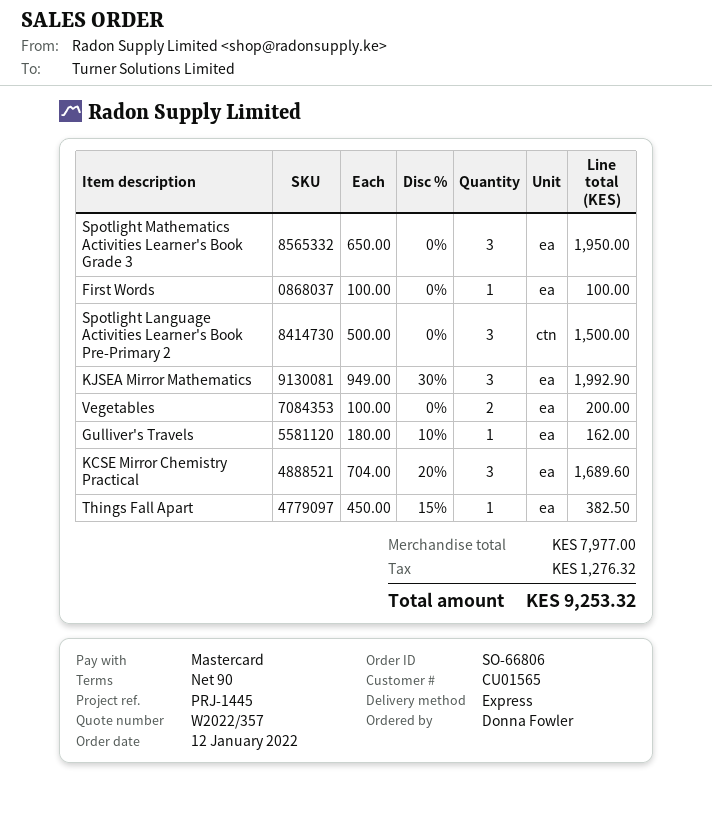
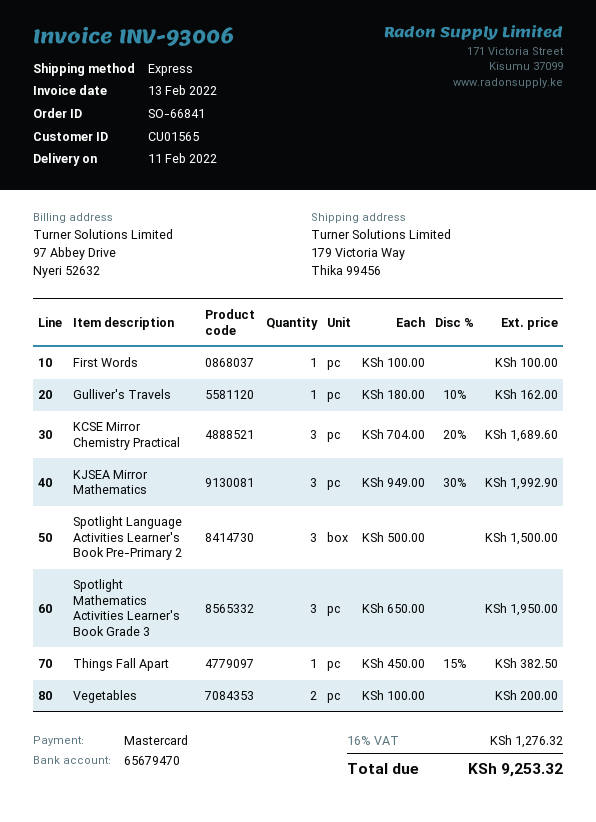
order number: SO-66806 -> SO-66841

